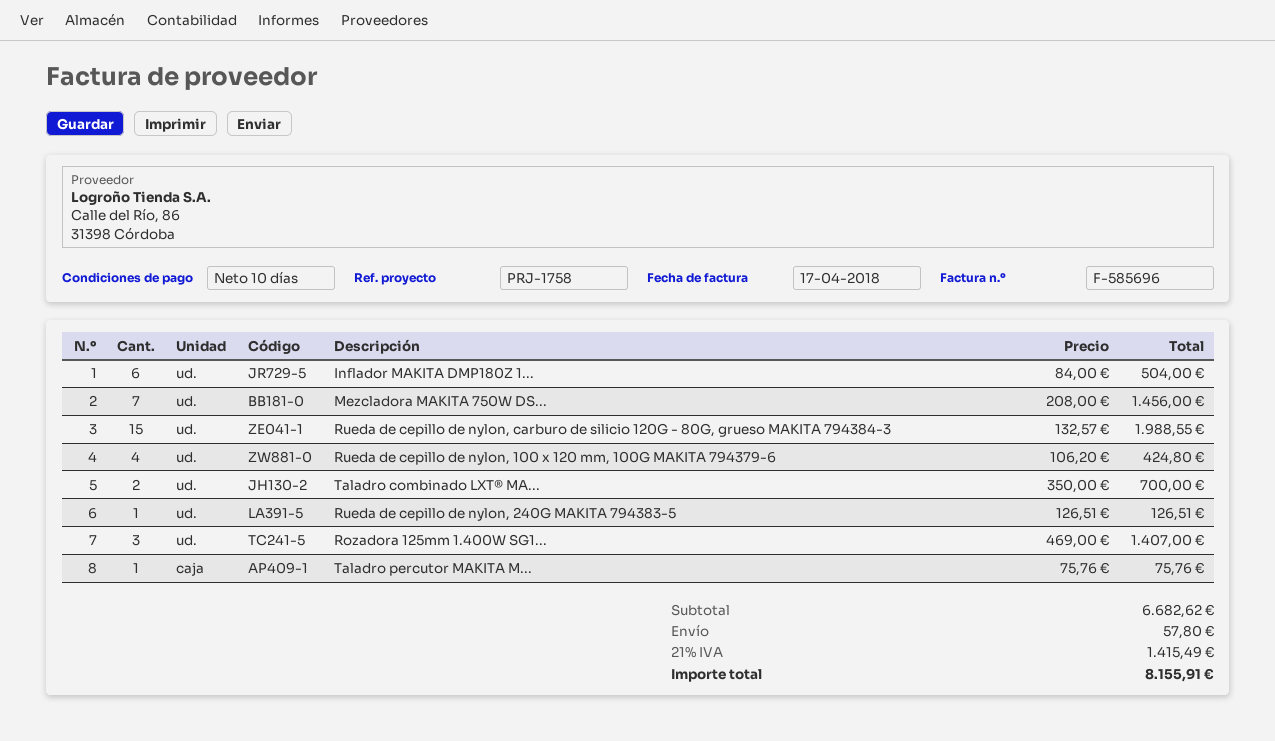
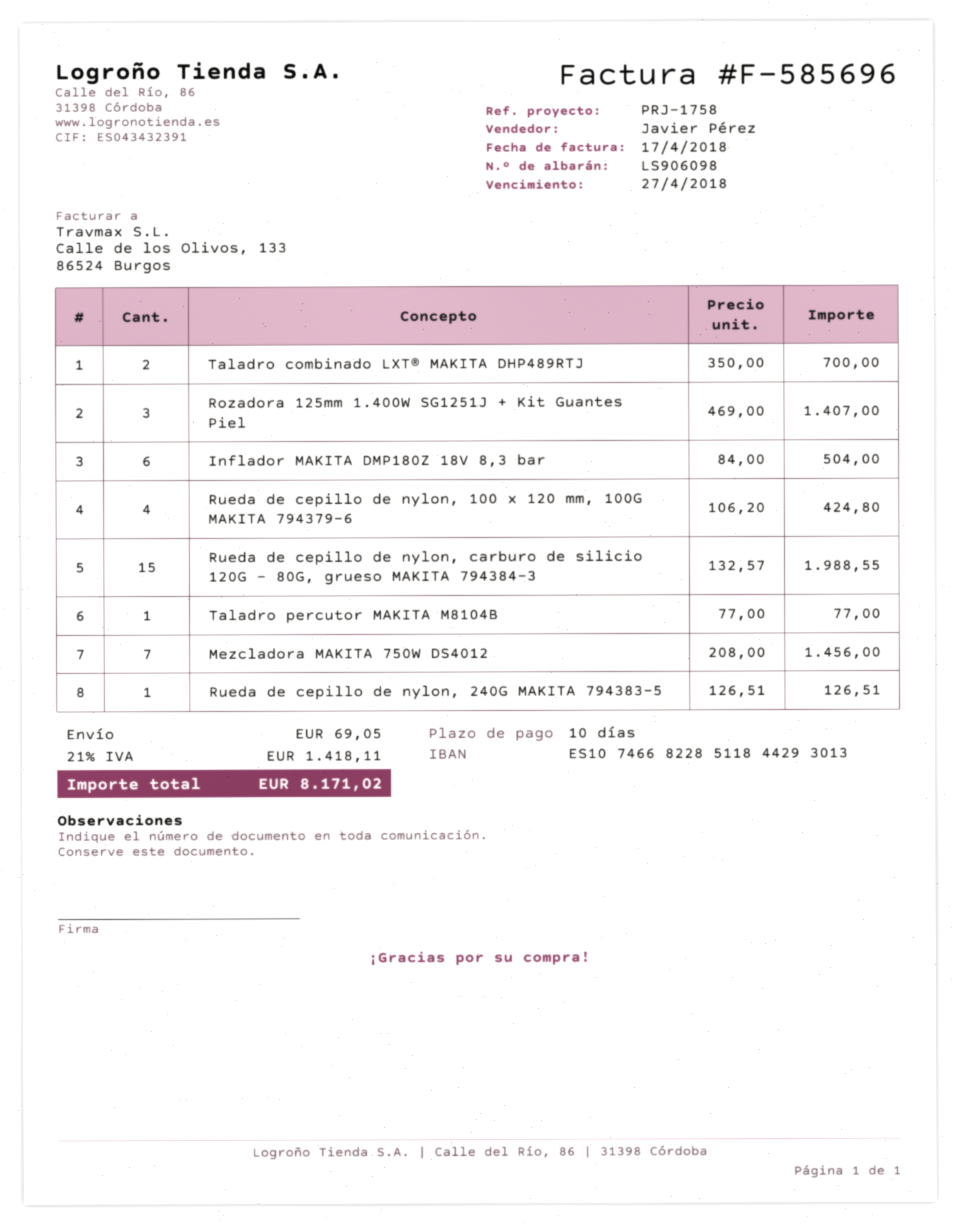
Taladro percutor MAKITA M...: 1 x 75.76 = 75.76 -> 1 x 77.00 = 77.00
shipping: 57.80 -> 69.05
tax: 21% = 1415.49 -> 21% = 1418.11
total: 8155.91 -> 8171.02

